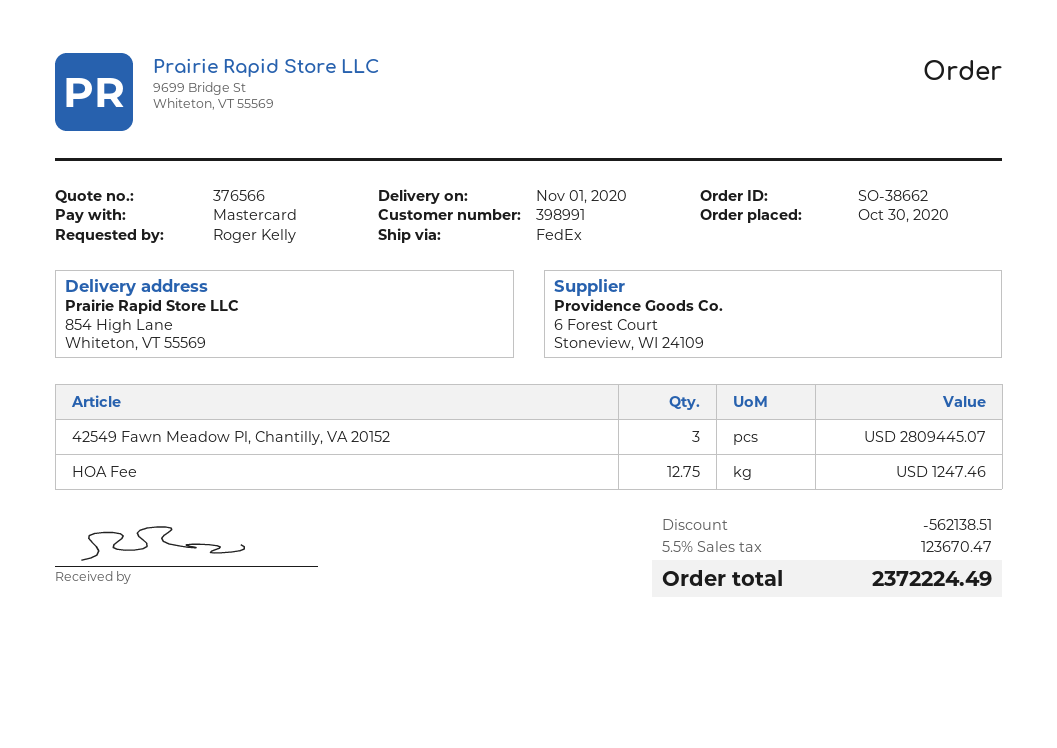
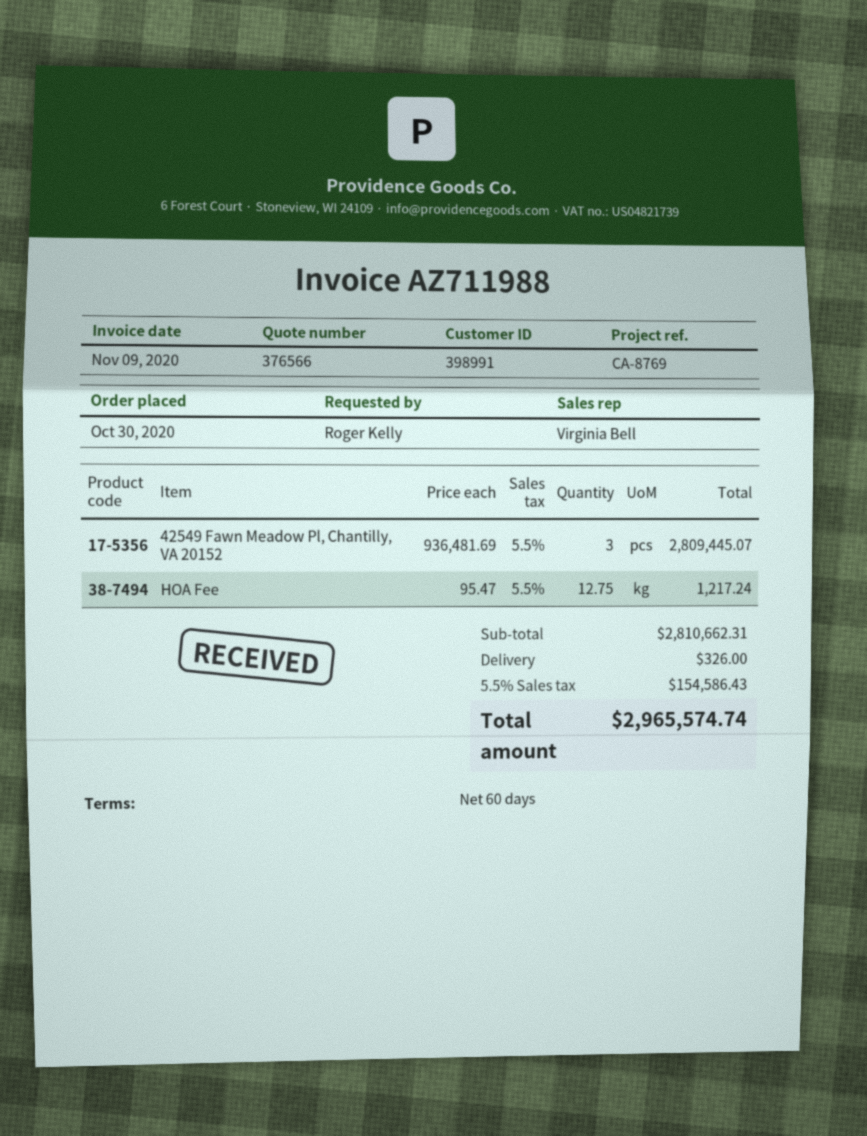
HOA Fee: 12.75 for 1247.46 -> 12.75 for 1217.24
discount: 562138.51 -> none
shipping: none -> 326.00
tax: 5.5% = 123670.47 -> 5.5% = 154586.43
total: 2372224.49 -> 2965574.74

